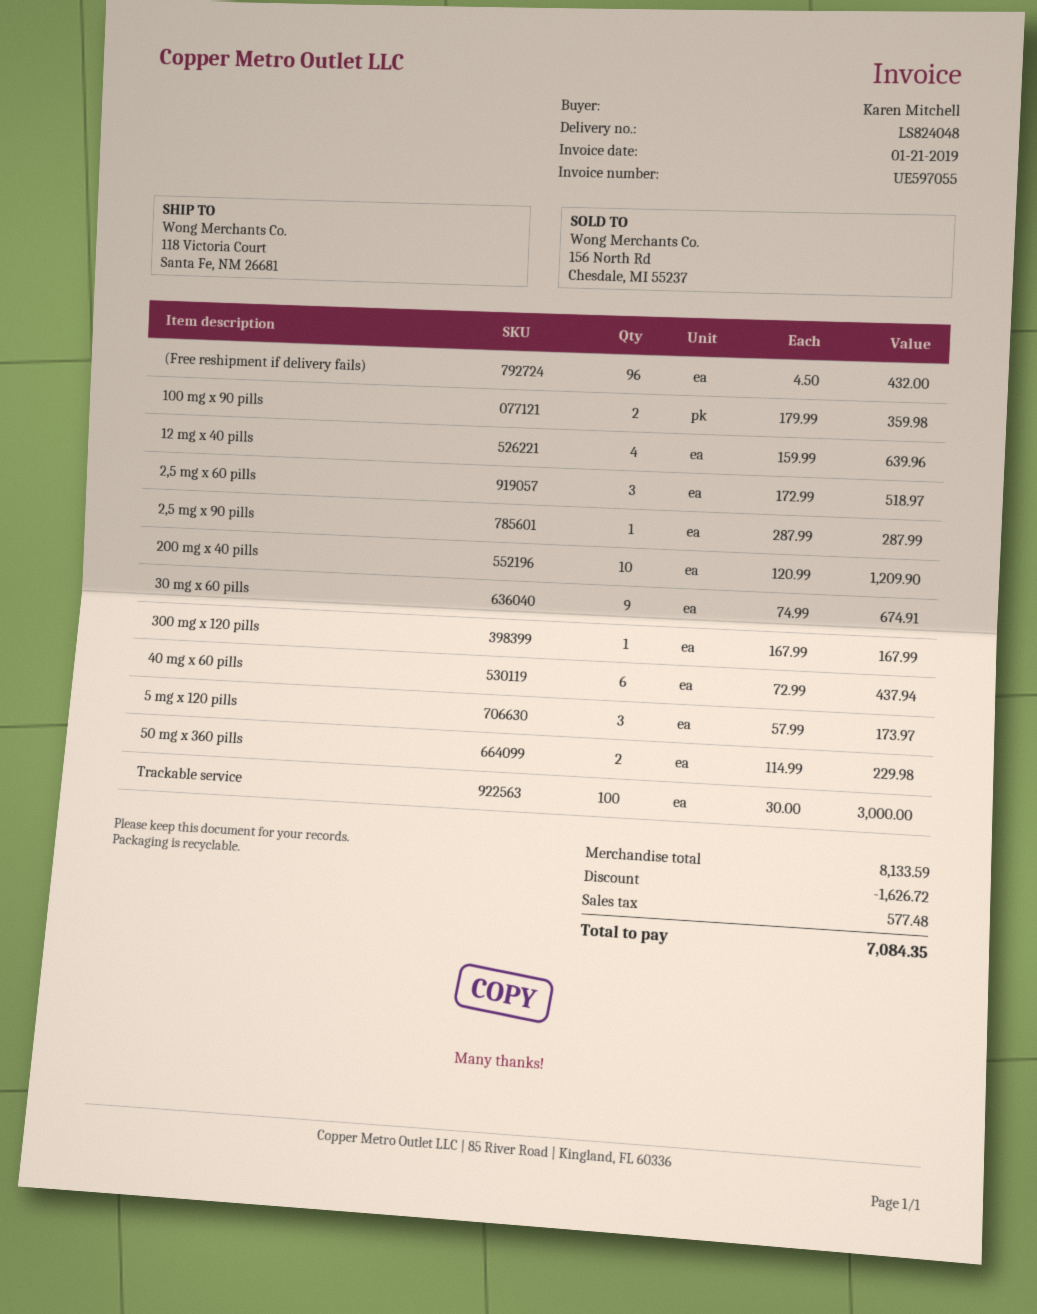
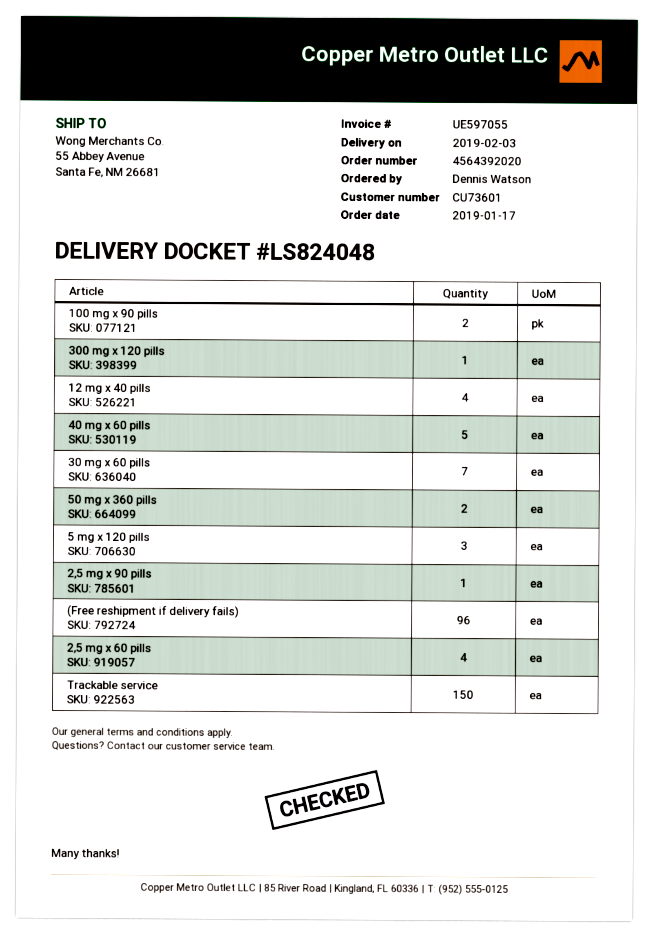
ordered by: Karen Mitchell -> Dennis Watson
ship to: 118 Victoria Court, Santa Fe, NM 26681 -> 55 Abbey Avenue, Santa Fe, NM 26681
2,5 mg x 60 pills: 3 -> 4
200 mg x 40 pills: 10 -> none
30 mg x 60 pills: 9 -> 7
40 mg x 60 pills: 6 -> 5
Trackable service: 100 -> 150

